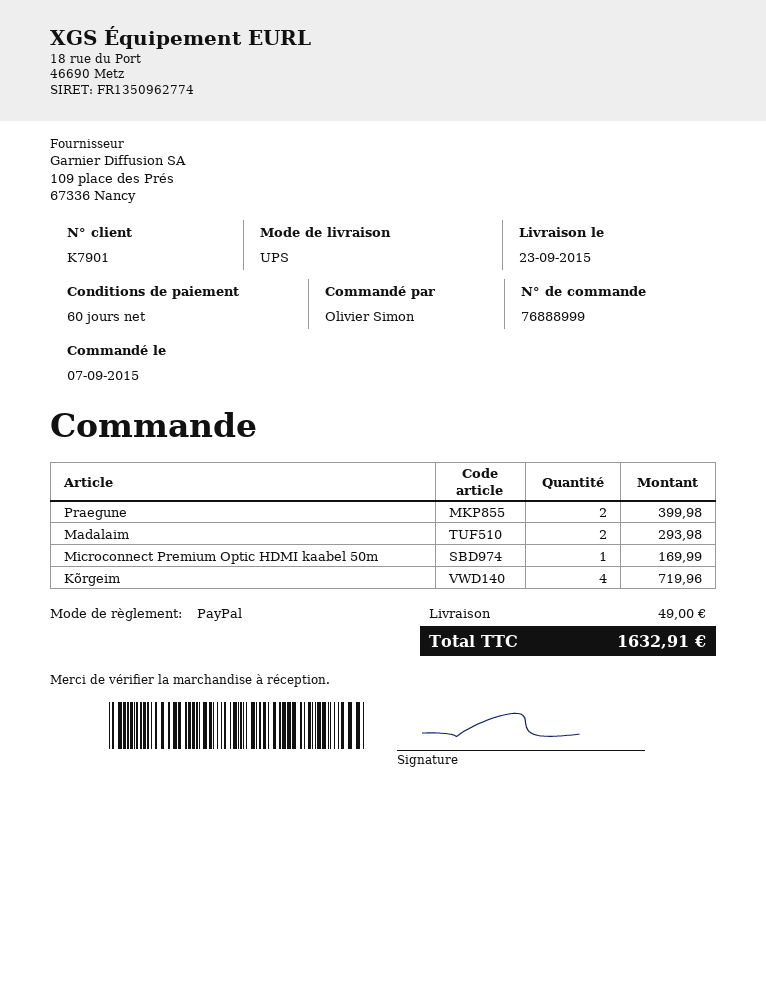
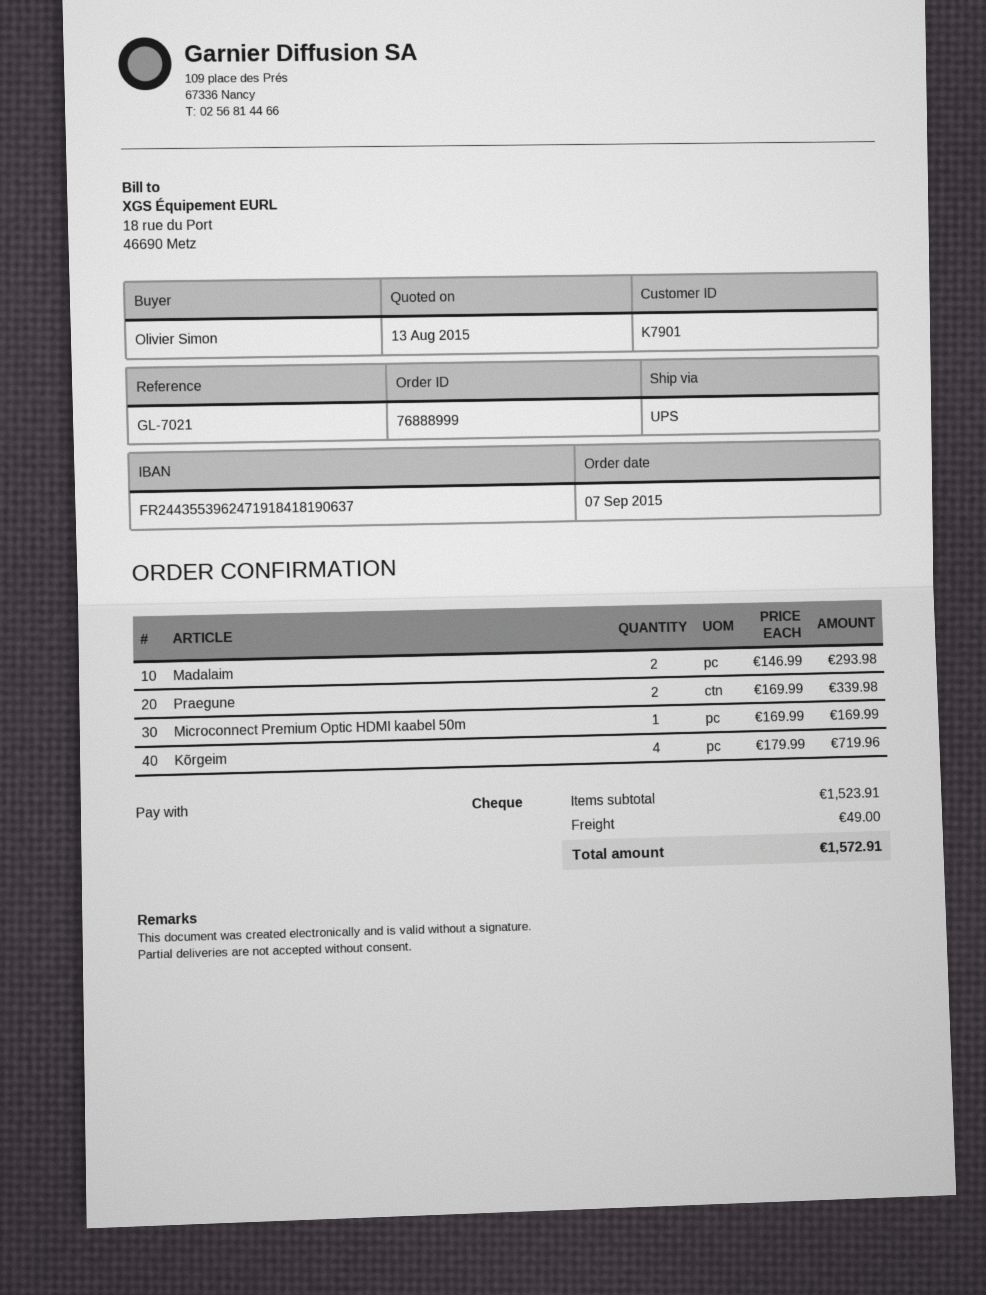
payment method: PayPal -> cheque
Praegune: 2 for 399.98 -> 2 for 339.98
total: 1632.91 -> 1572.91

